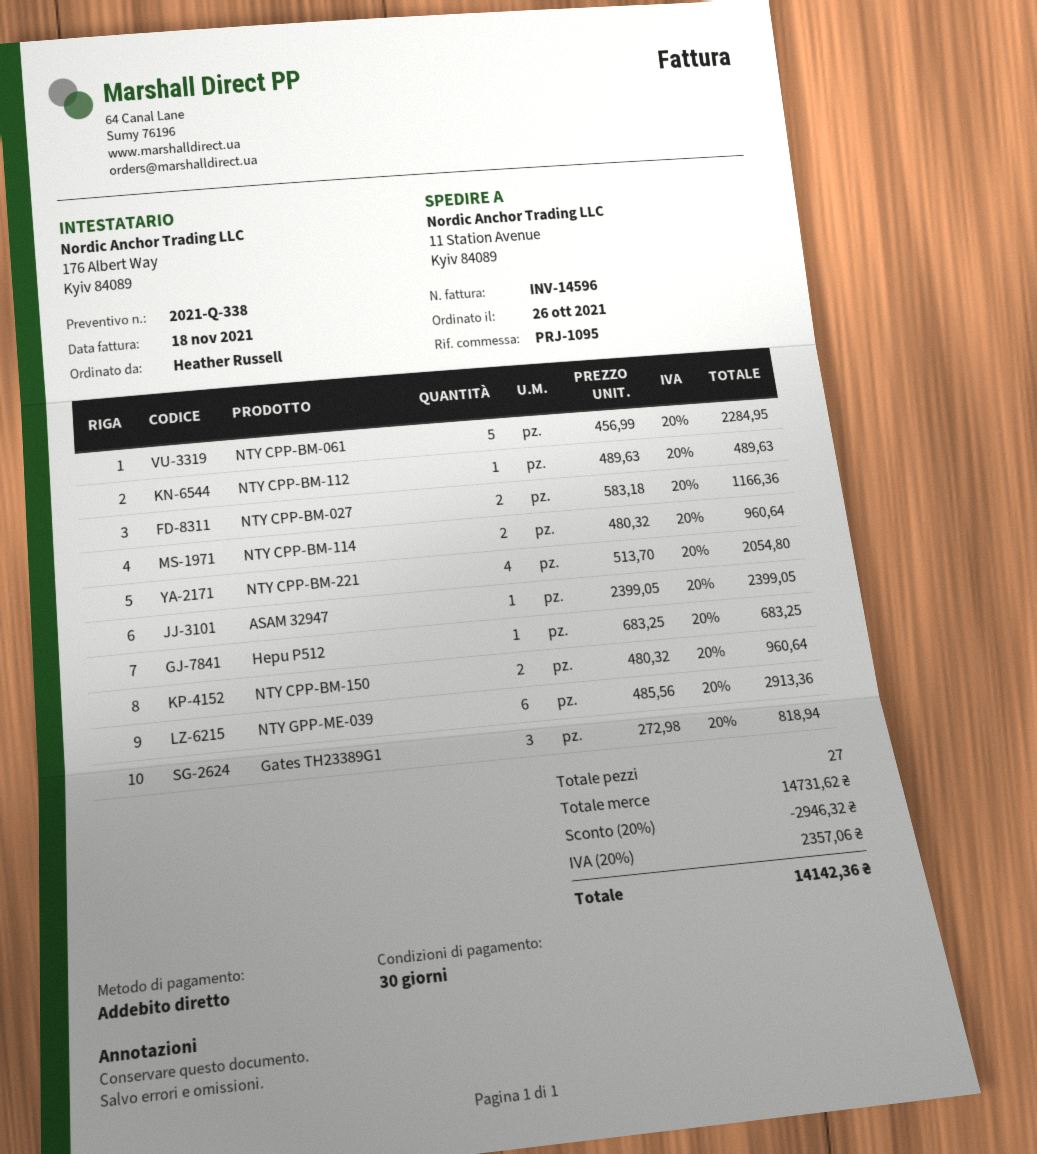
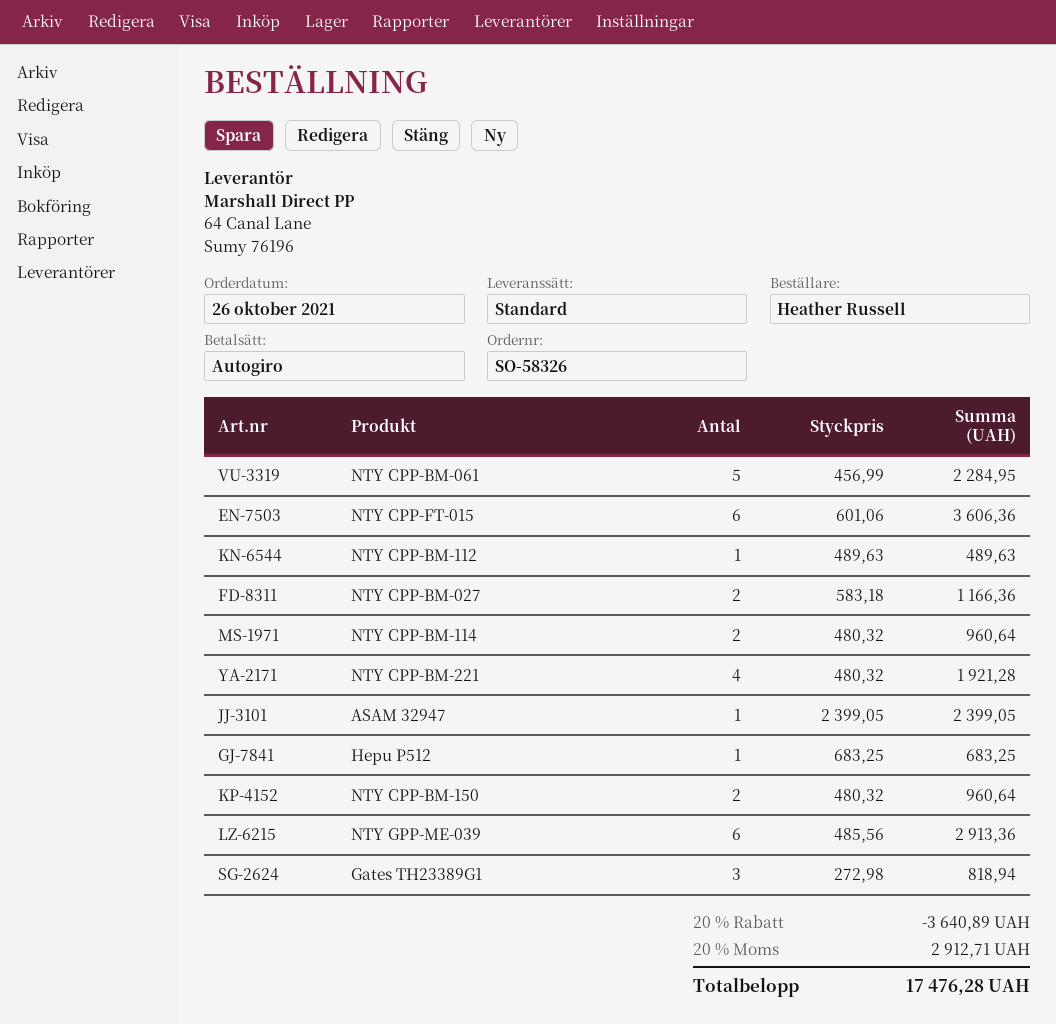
NTY CPP-BM-221: 4 x 513.70 = 2054.80 -> 4 x 480.32 = 1921.28
NTY CPP-FT-015: none -> 6 x 601.06 = 3606.36
discount: 20% = 2946.32 -> 20% = 3640.89
tax: 20% = 2357.06 -> 20% = 2912.71
total: 14142.36 -> 17476.28

